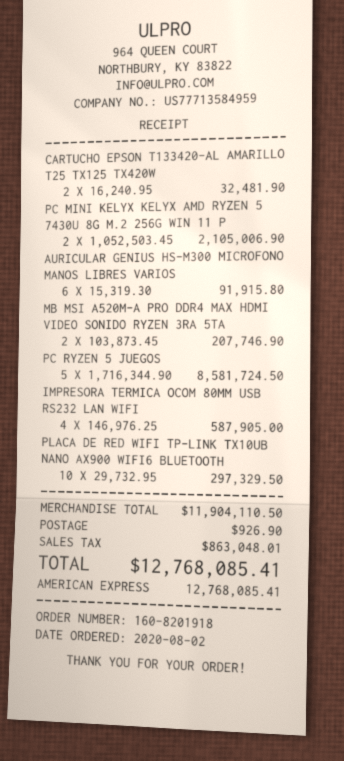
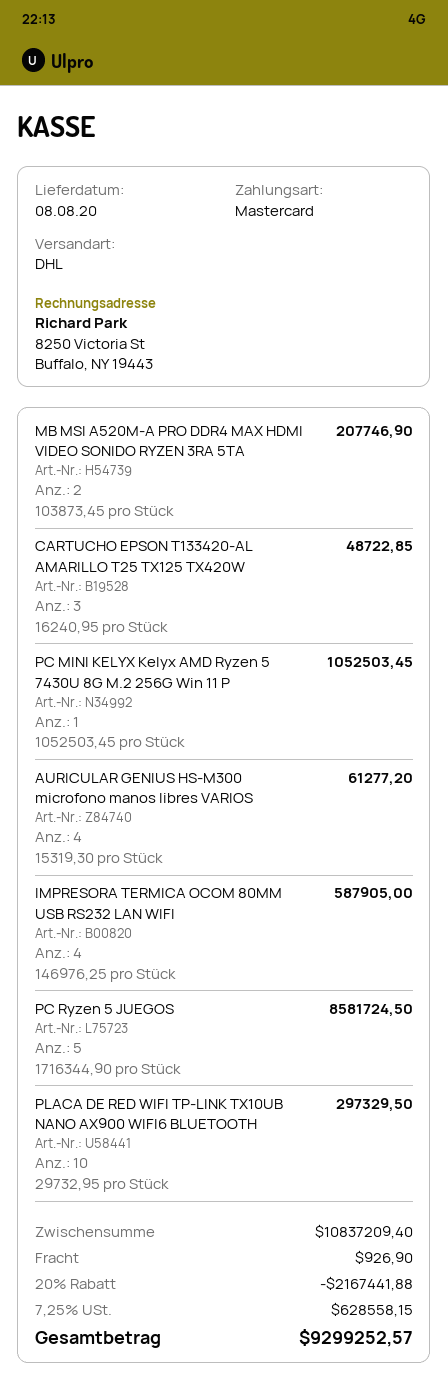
payment method: American Express -> Mastercard
CARTUCHO EPSON T133420-AL AMARILLO T25 TX125 TX420W: 2 x 16240.95 = 32481.90 -> 3 x 16240.95 = 48722.85
PC MINI KELYX KELYX AMD RYZEN 5 7430U 8G M.2 256G WIN 11 P: 2 x 1052503.45 = 2105006.90 -> 1 x 1052503.45 = 1052503.45
AURICULAR GENIUS HS-M300 MICROFONO MANOS LIBRES VARIOS: 6 x 15319.30 = 91915.80 -> 4 x 15319.30 = 61277.20
subtotal: 11904110.50 -> 10837209.40
discount: none -> 20% = 2167441.88
tax: 863048.01 -> 628558.15
total: 12768085.41 -> 9299252.57

